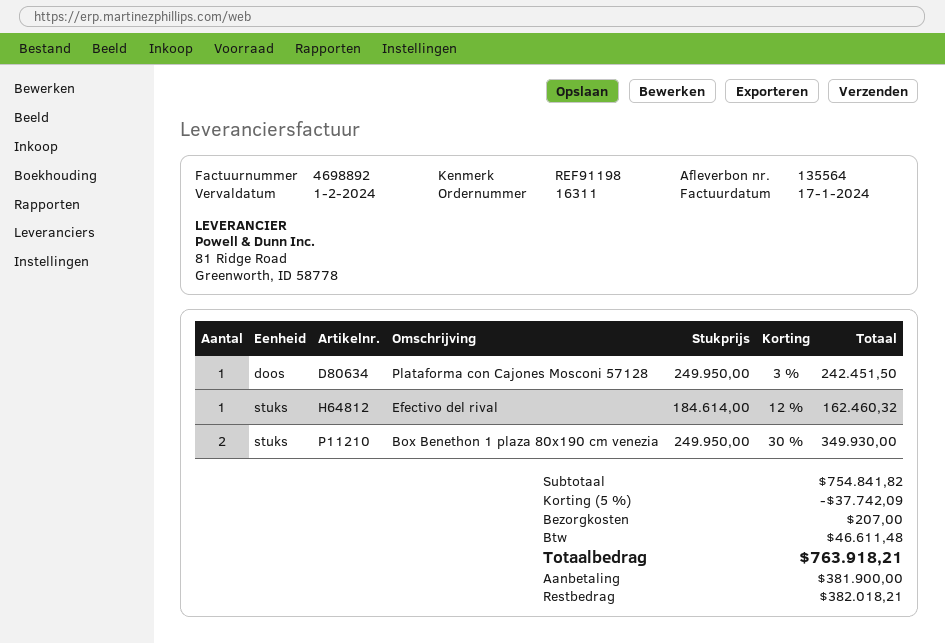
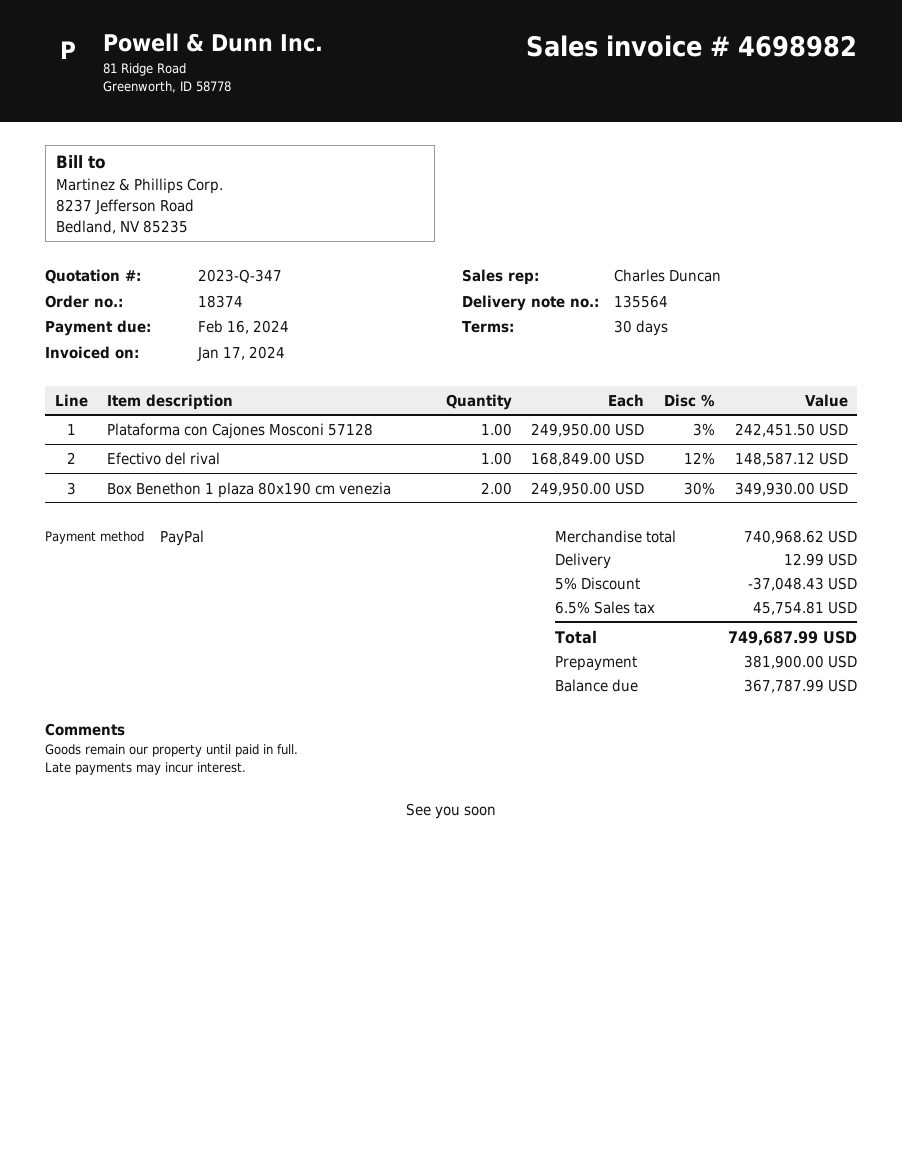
order number: 16311 -> 18374
invoice number: 4698892 -> 4698982
due date: 2024-02-01 -> 2024-02-16
Efectivo del rival: 1 x 184614.00 - 12% = 162460.32 -> 1 x 168849.00 - 12% = 148587.12
subtotal: 754841.82 -> 740968.62
discount: 5% = 37742.09 -> 5% = 37048.43
shipping: 207.00 -> 12.99
tax: 46611.48 -> 45754.81
total: 763918.21 -> 749687.99
balance: 382018.21 -> 367787.99

